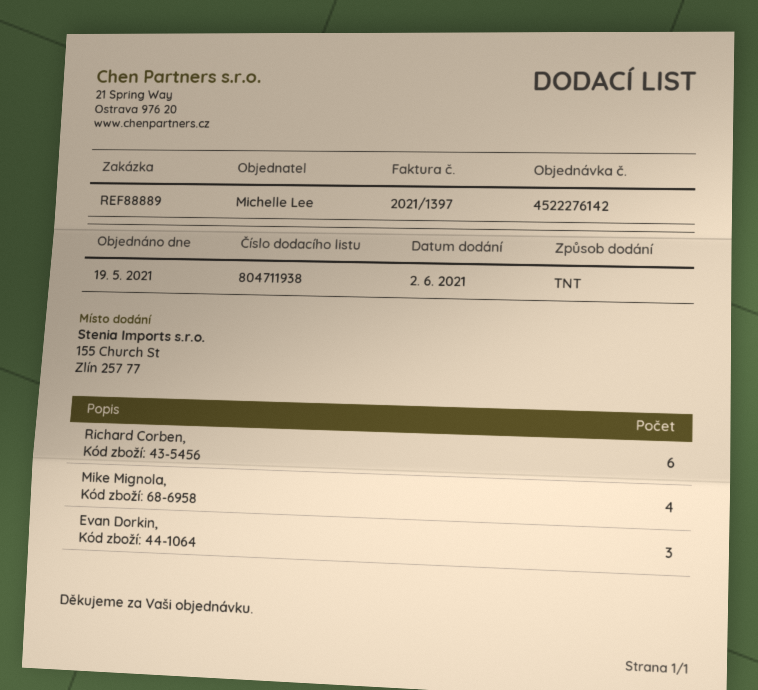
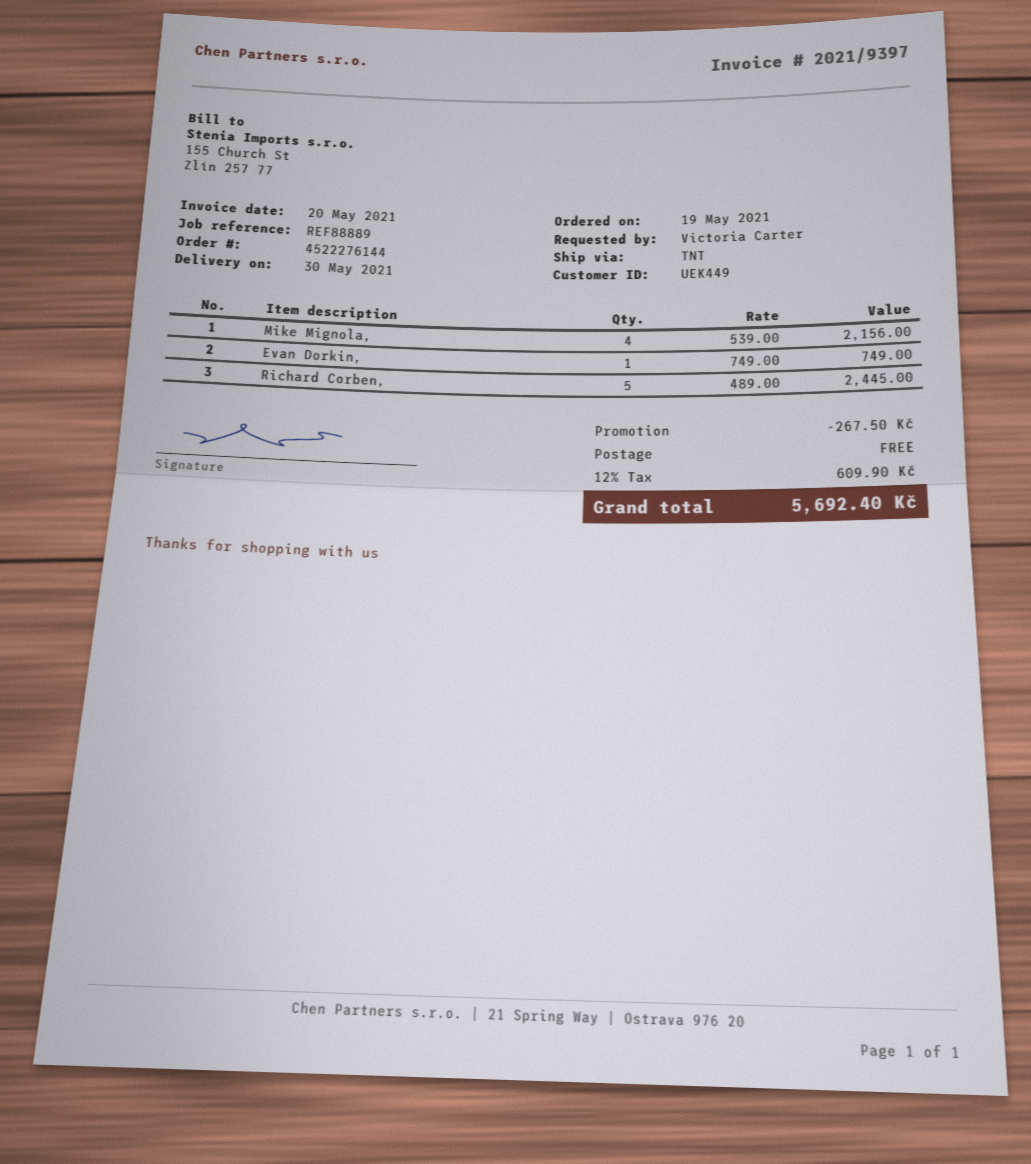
order number: 4522276142 -> 4522276144
delivery date: 2021-06-02 -> 2021-05-30
invoice number: 2021/1397 -> 2021/9397
ordered by: Michelle Lee -> Victoria Carter
Richard Corben,: 6 -> 5
Evan Dorkin,: 3 -> 1

